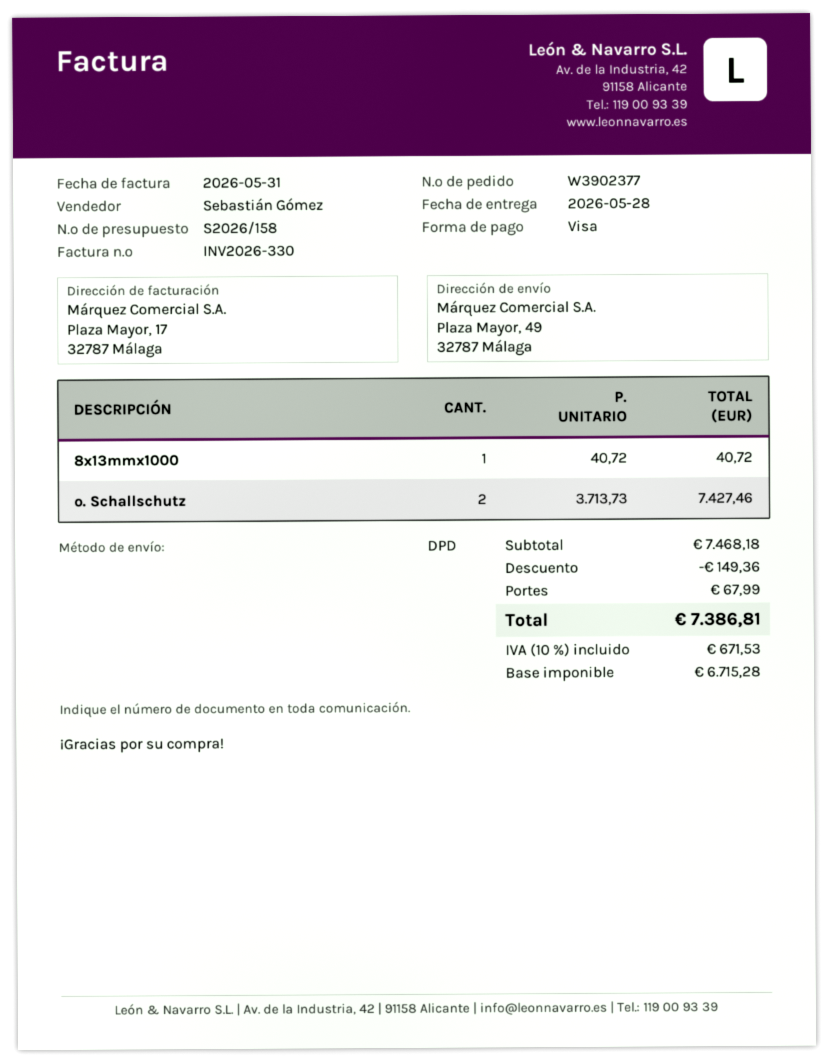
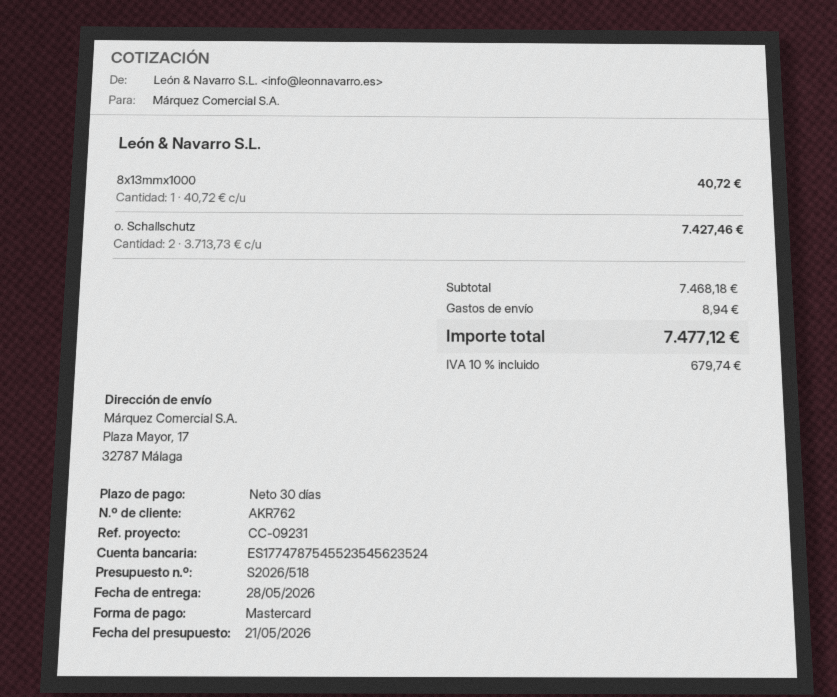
quote number: S2026/158 -> S2026/518
payment method: Visa -> Mastercard
ship to: Plaza Mayor, 49, 32787 Málaga -> Plaza Mayor, 17, 32787 Málaga
discount: 149.36 -> none
shipping: 67.99 -> 8.94
tax: 10% = 671.53 -> 10% = 679.74
total: 7386.81 -> 7477.12

